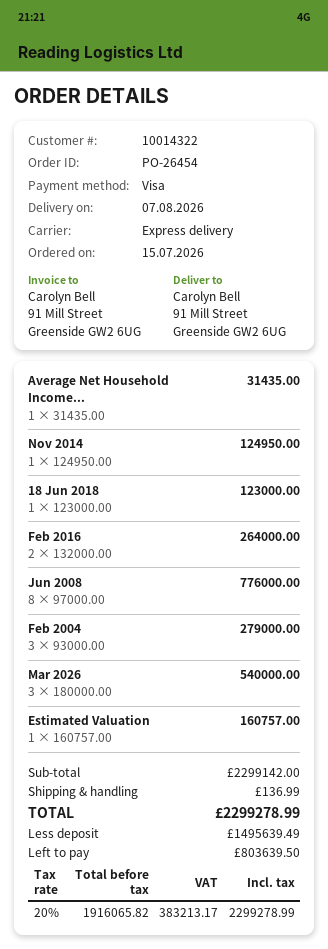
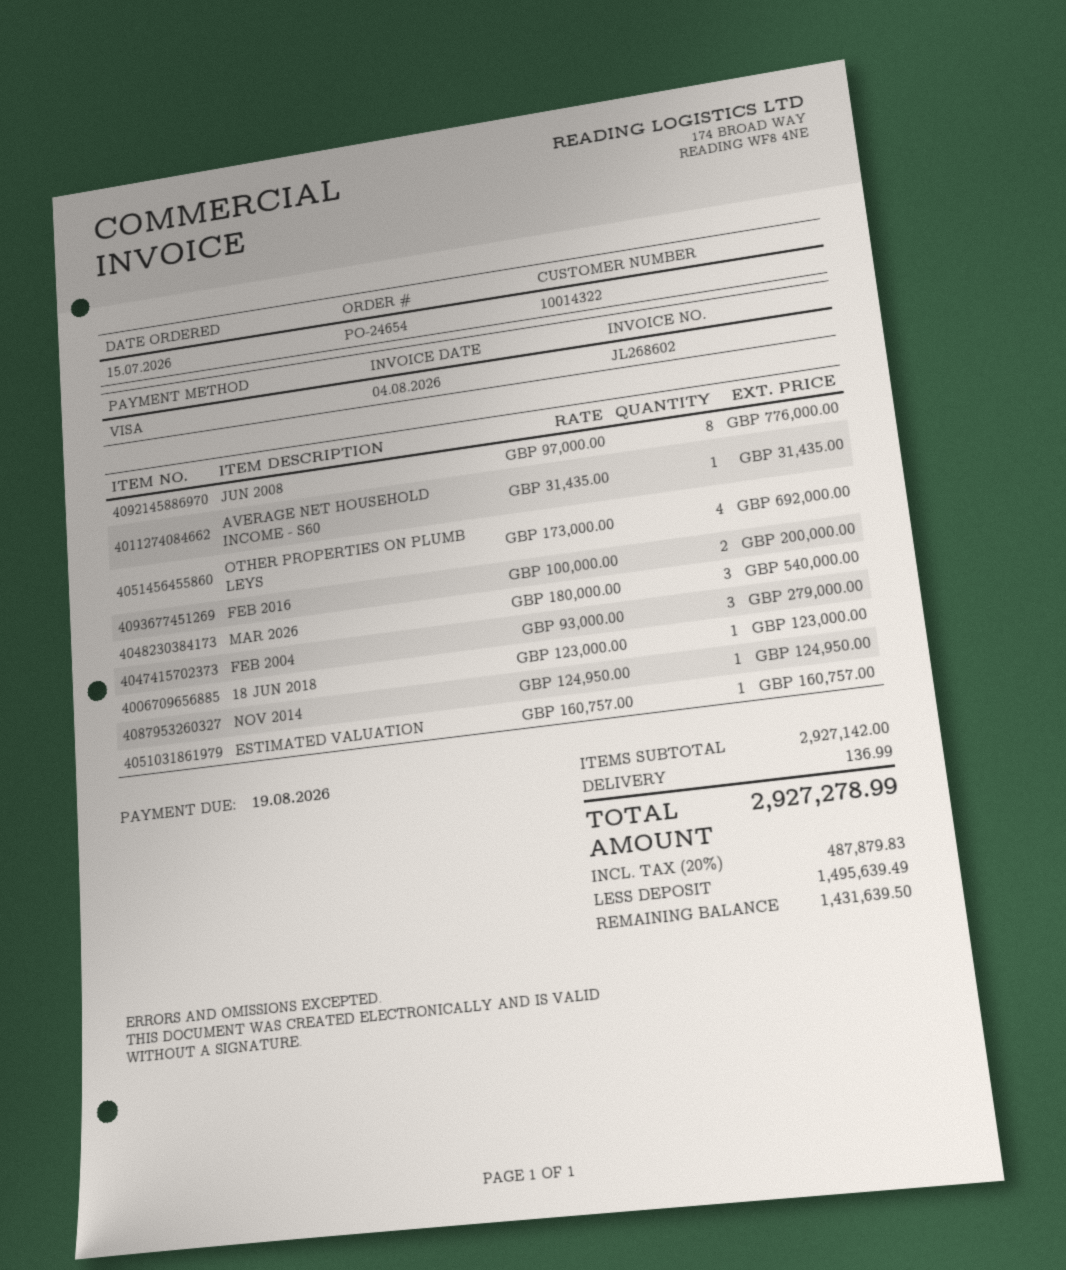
order number: PO-26454 -> PO-24654
Feb 2016: 2 x 132000.00 = 264000.00 -> 2 x 100000.00 = 200000.00
OTHER PROPERTIES ON PLUMB LEYS: none -> 4 x 173000.00 = 692000.00
subtotal: 2299142.00 -> 2927142.00
tax: 20% = 383213.17 -> 20% = 487879.83
total: 2299278.99 -> 2927278.99
balance: 803639.50 -> 1431639.50

